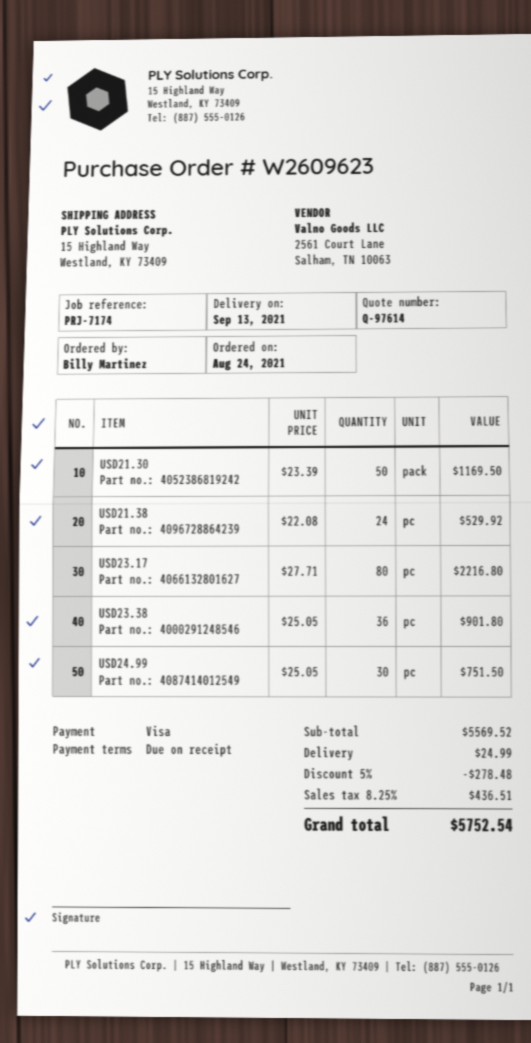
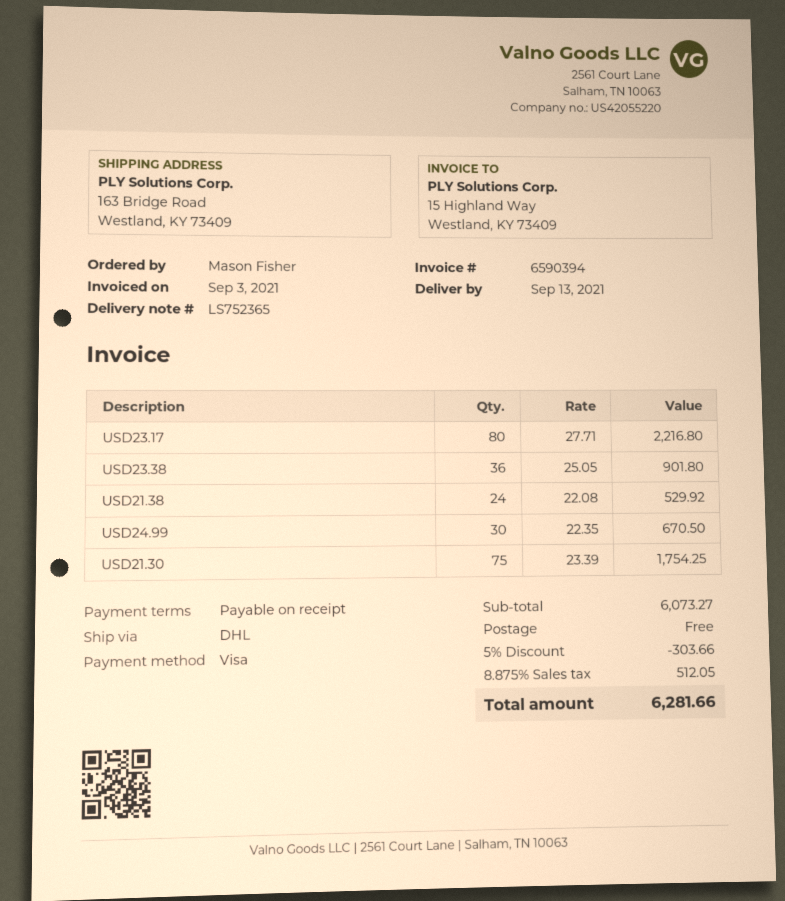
ordered by: Billy Martinez -> Mason Fisher
ship to: 15 Highland Way, Westland, KY 73409 -> 163 Bridge Road, Westland, KY 73409
USD21.30: 50 x 23.39 = 1169.50 -> 75 x 23.39 = 1754.25
USD24.99: 30 x 25.05 = 751.50 -> 30 x 22.35 = 670.50
subtotal: 5569.52 -> 6073.27
discount: 5% = 278.48 -> 5% = 303.66
shipping: 24.99 -> 0.00
tax: 8.25% = 436.51 -> 8.875% = 512.05
total: 5752.54 -> 6281.66

